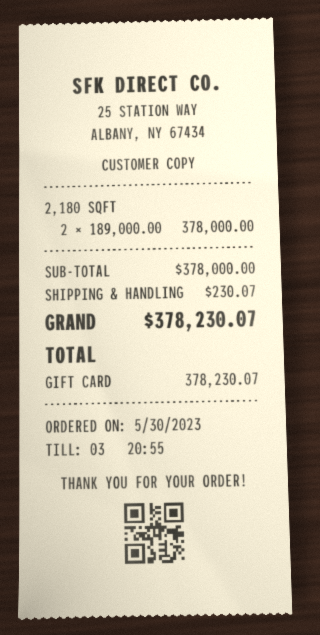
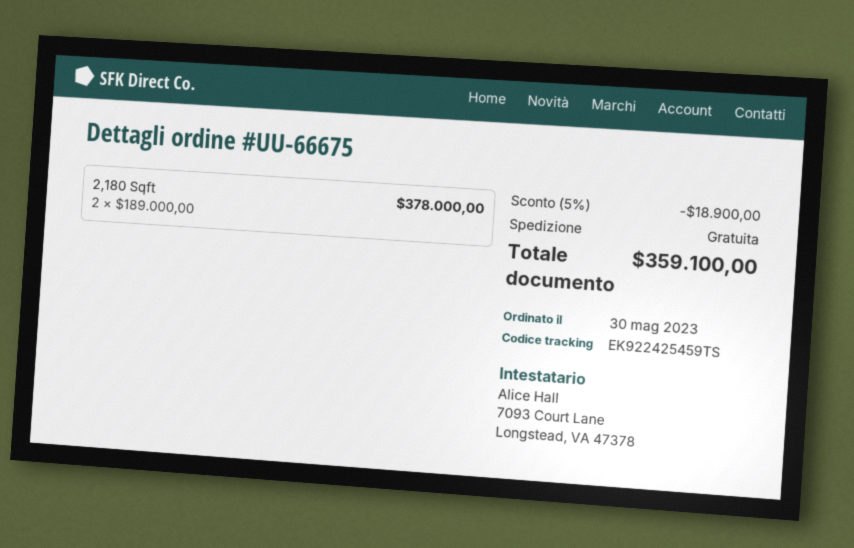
discount: none -> 5% = 18900.00
shipping: 230.07 -> 0.00
total: 378230.07 -> 359100.00

